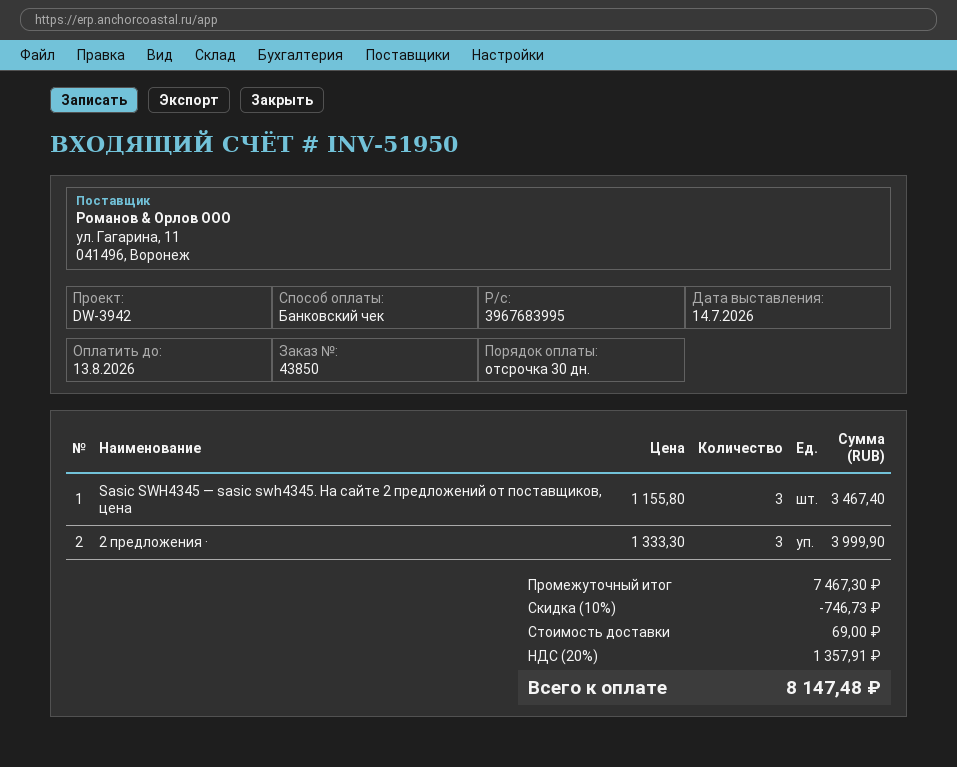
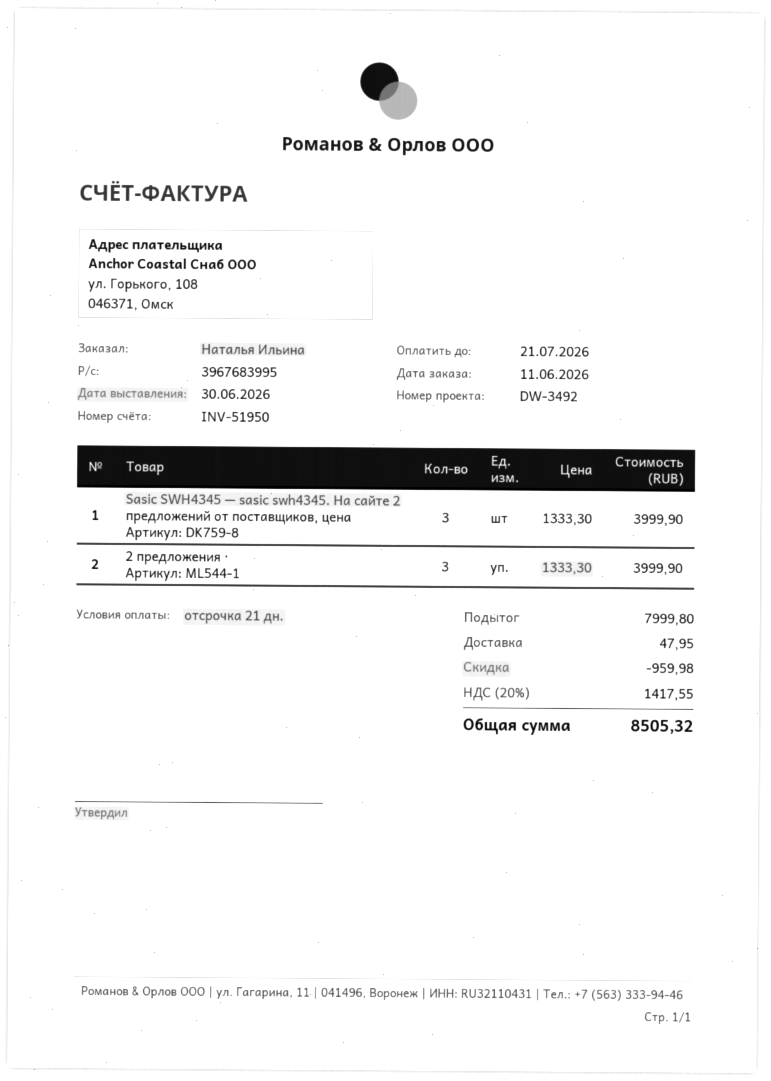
invoice date: 2026-07-14 -> 2026-06-30
payment terms: 30 days -> 21 days
due date: 2026-08-13 -> 2026-07-21
reference: DW-3942 -> DW-3492
Sasic SWH4345 — sasic swh4345. На сайте 2 предложений от поставщиков, цена: 3 x 1155.80 = 3467.40 -> 3 x 1333.30 = 3999.90
subtotal: 7467.30 -> 7999.80
discount: 746.73 -> 959.98
shipping: 69.00 -> 47.95
tax: 20% = 1357.91 -> 20% = 1417.55
total: 8147.48 -> 8505.32

